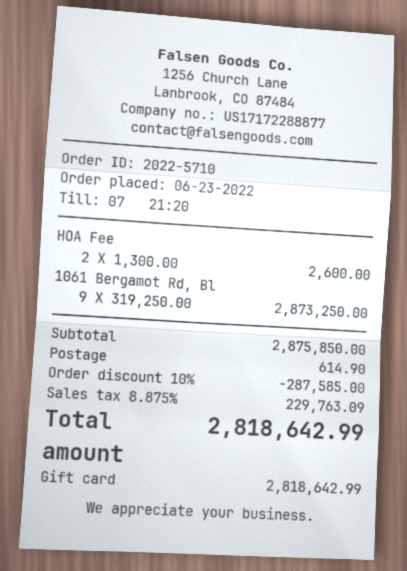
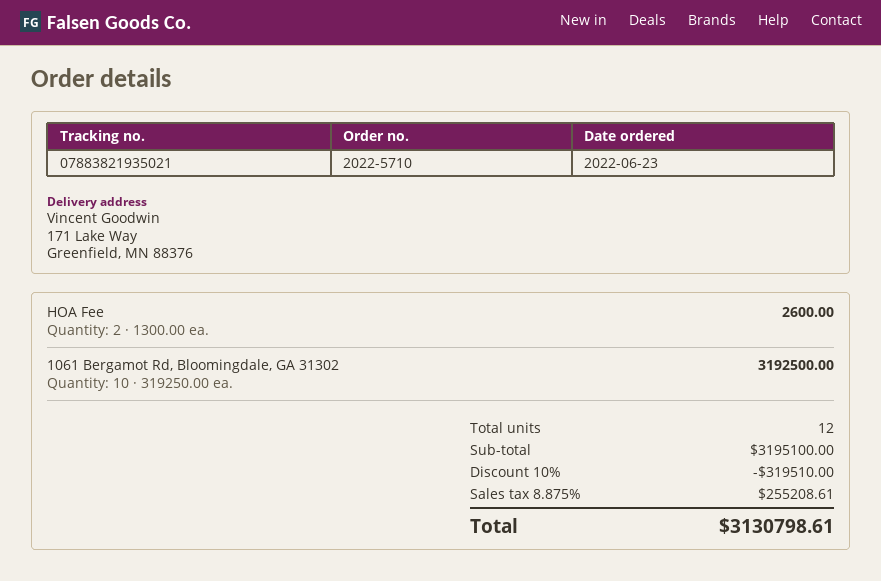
1061 Bergamot Rd, Bl: 9 x 319250.00 = 2873250.00 -> 10 x 319250.00 = 3192500.00
subtotal: 2875850.00 -> 3195100.00
discount: 10% = 287585.00 -> 10% = 319510.00
shipping: 614.90 -> none
tax: 8.875% = 229763.09 -> 8.875% = 255208.61
total: 2818642.99 -> 3130798.61

